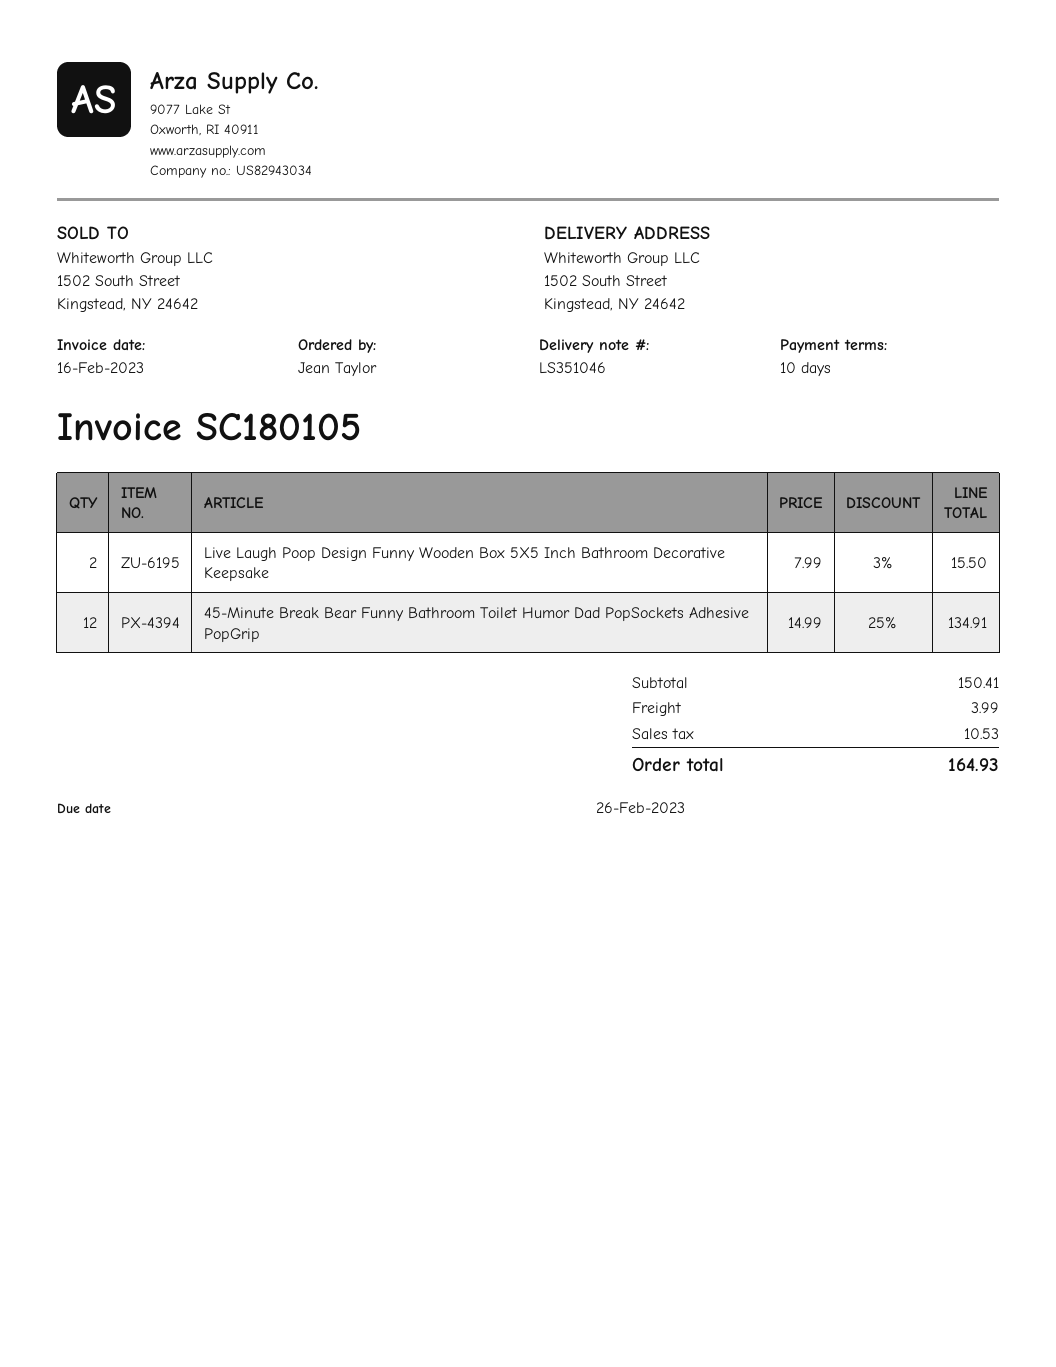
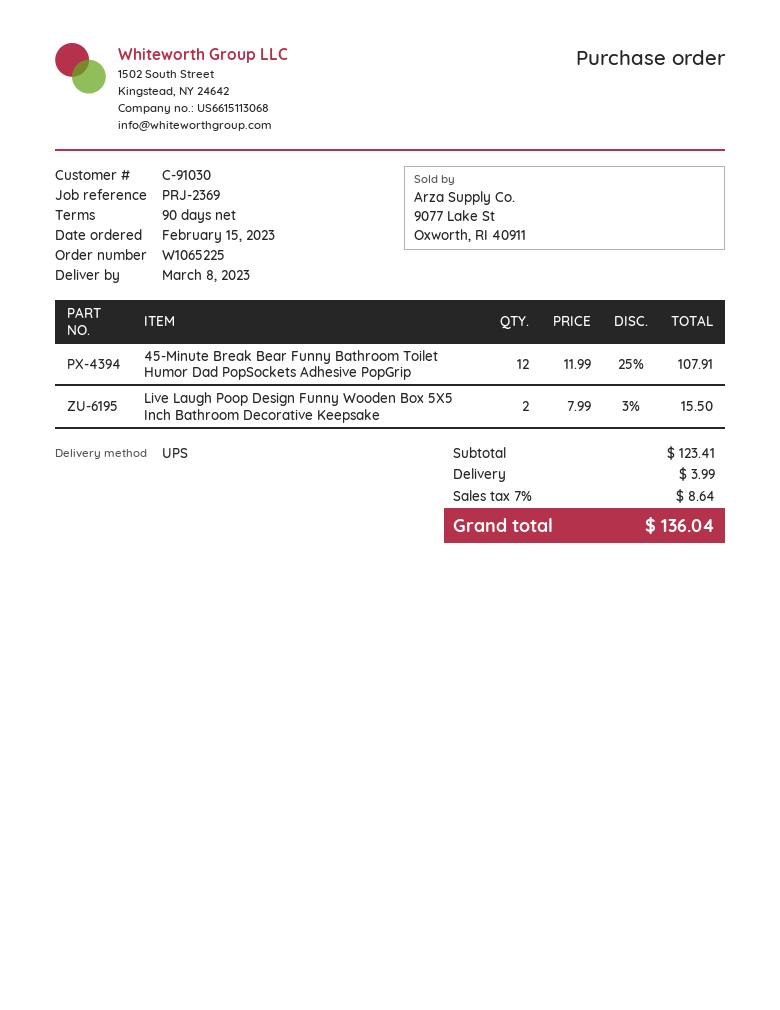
payment terms: 10 days -> 90 days
45-Minute Break Bear Funny Bathroom Toilet Humor Dad PopSockets Adhesive PopGrip: 12 x 14.99 - 25% = 134.91 -> 12 x 11.99 - 25% = 107.91
subtotal: 150.41 -> 123.41
tax: 10.53 -> 8.64
total: 164.93 -> 136.04

